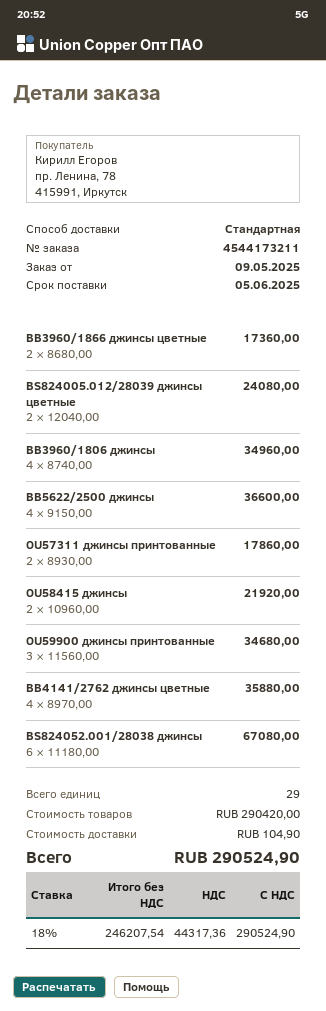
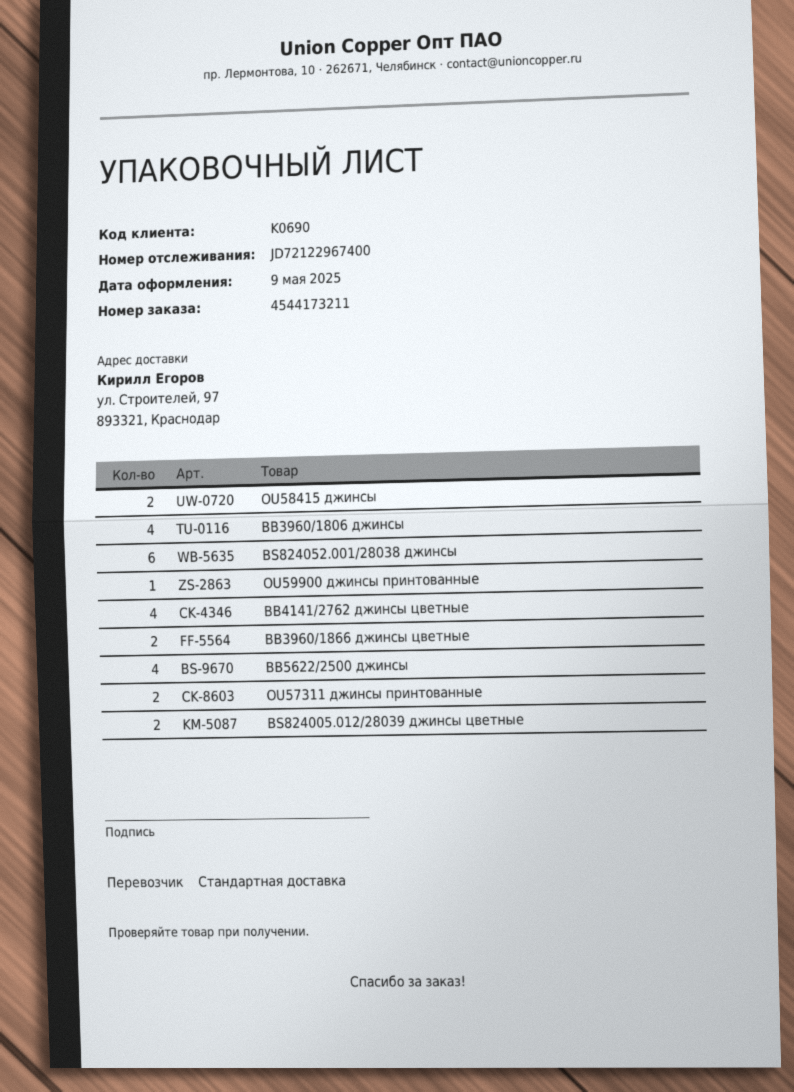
OU59900 джинсы принтованные: 3 -> 1

